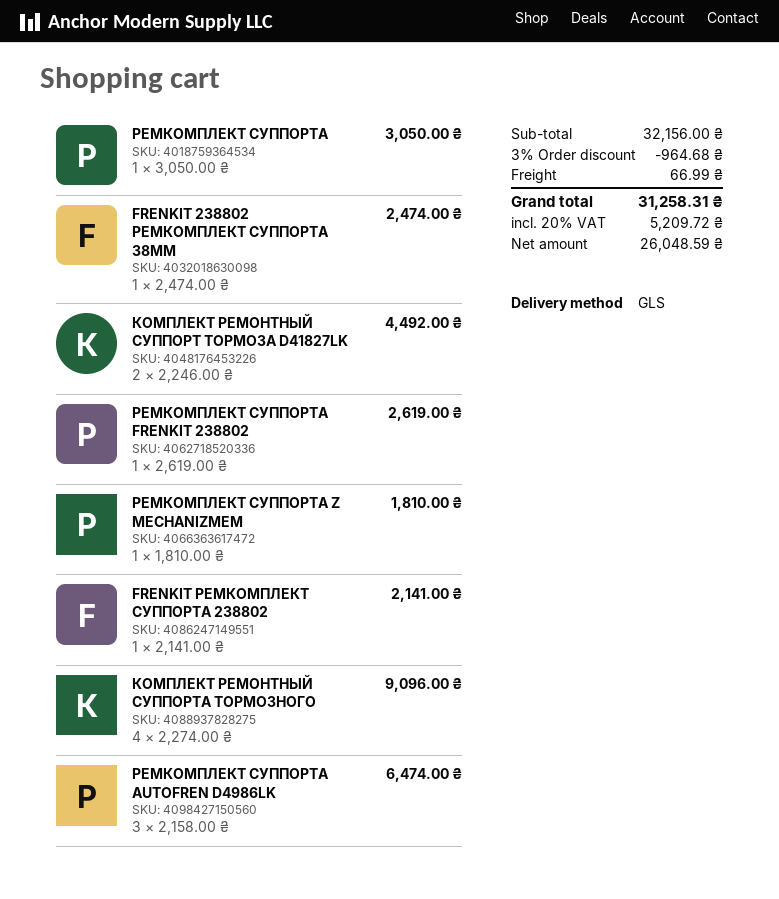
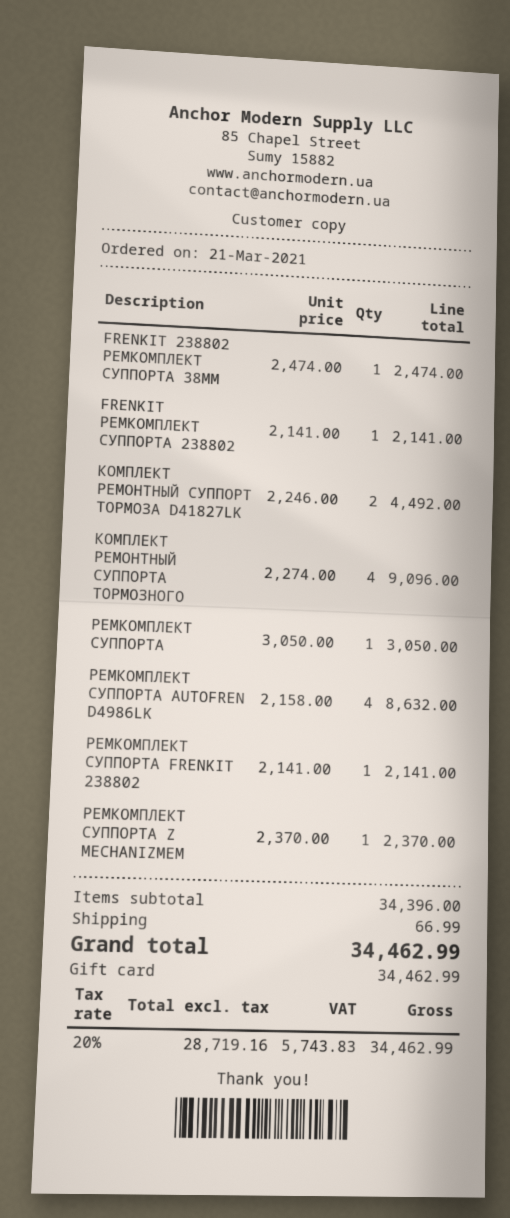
РЕМКОМПЛЕКТ СУППОРТА FRENKIT 238802: 1 x 2619.00 = 2619.00 -> 1 x 2141.00 = 2141.00
РЕМКОМПЛЕКТ СУППОРТА Z MECHANIZMEM: 1 x 1810.00 = 1810.00 -> 1 x 2370.00 = 2370.00
РЕМКОМПЛЕКТ СУППОРТА AUTOFREN D4986LK: 3 x 2158.00 = 6474.00 -> 4 x 2158.00 = 8632.00
subtotal: 32156.00 -> 34396.00
discount: 3% = 964.68 -> none
net: 26048.59 -> 28719.16
tax: 20% = 5209.72 -> 20% = 5743.83
total: 31258.31 -> 34462.99

